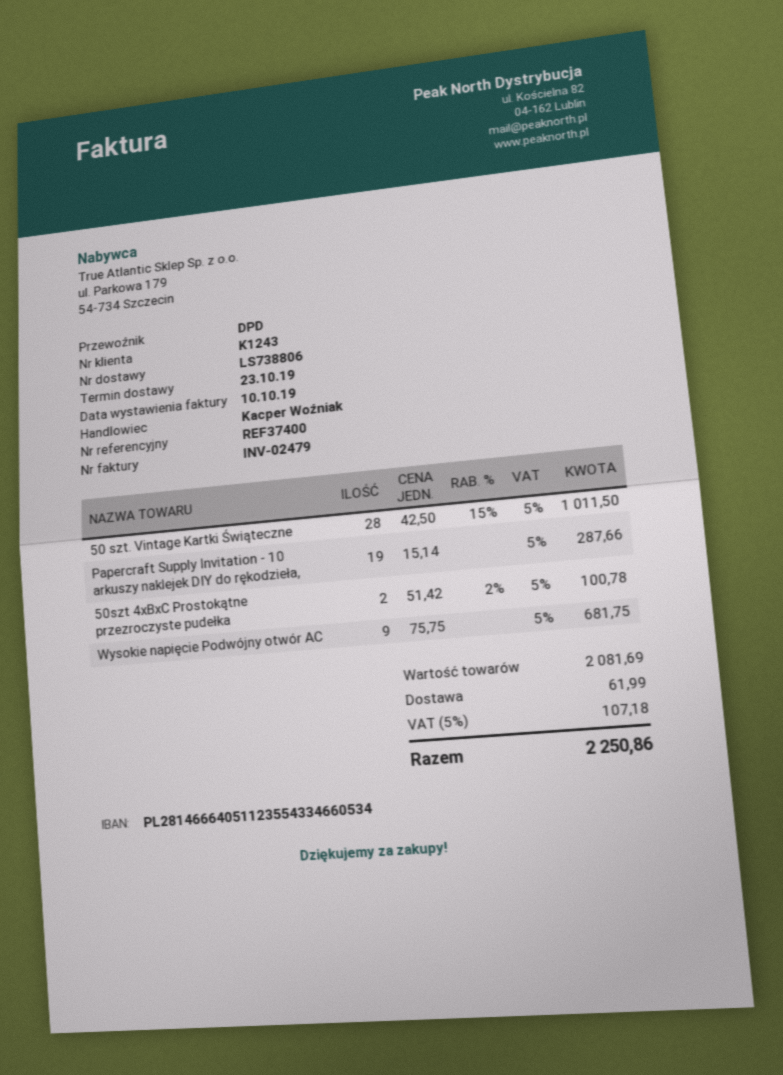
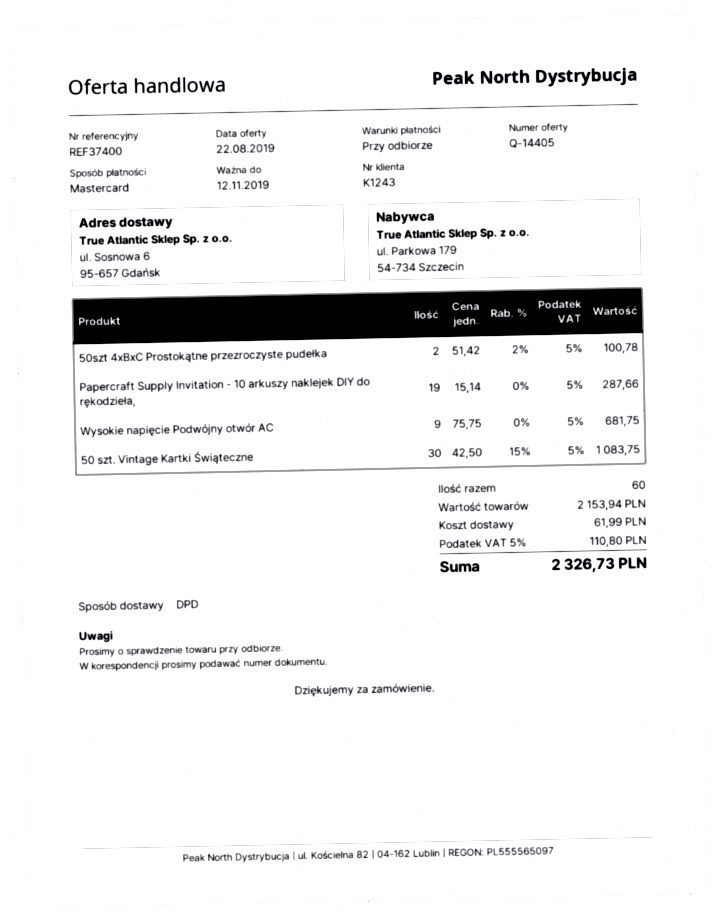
50 szt. Vintage Kartki Świąteczne: 28 x 42.50 - 15% = 1011.50 -> 30 x 42.50 - 15% = 1083.75
subtotal: 2081.69 -> 2153.94
tax: 5% = 107.18 -> 5% = 110.80
total: 2250.86 -> 2326.73

